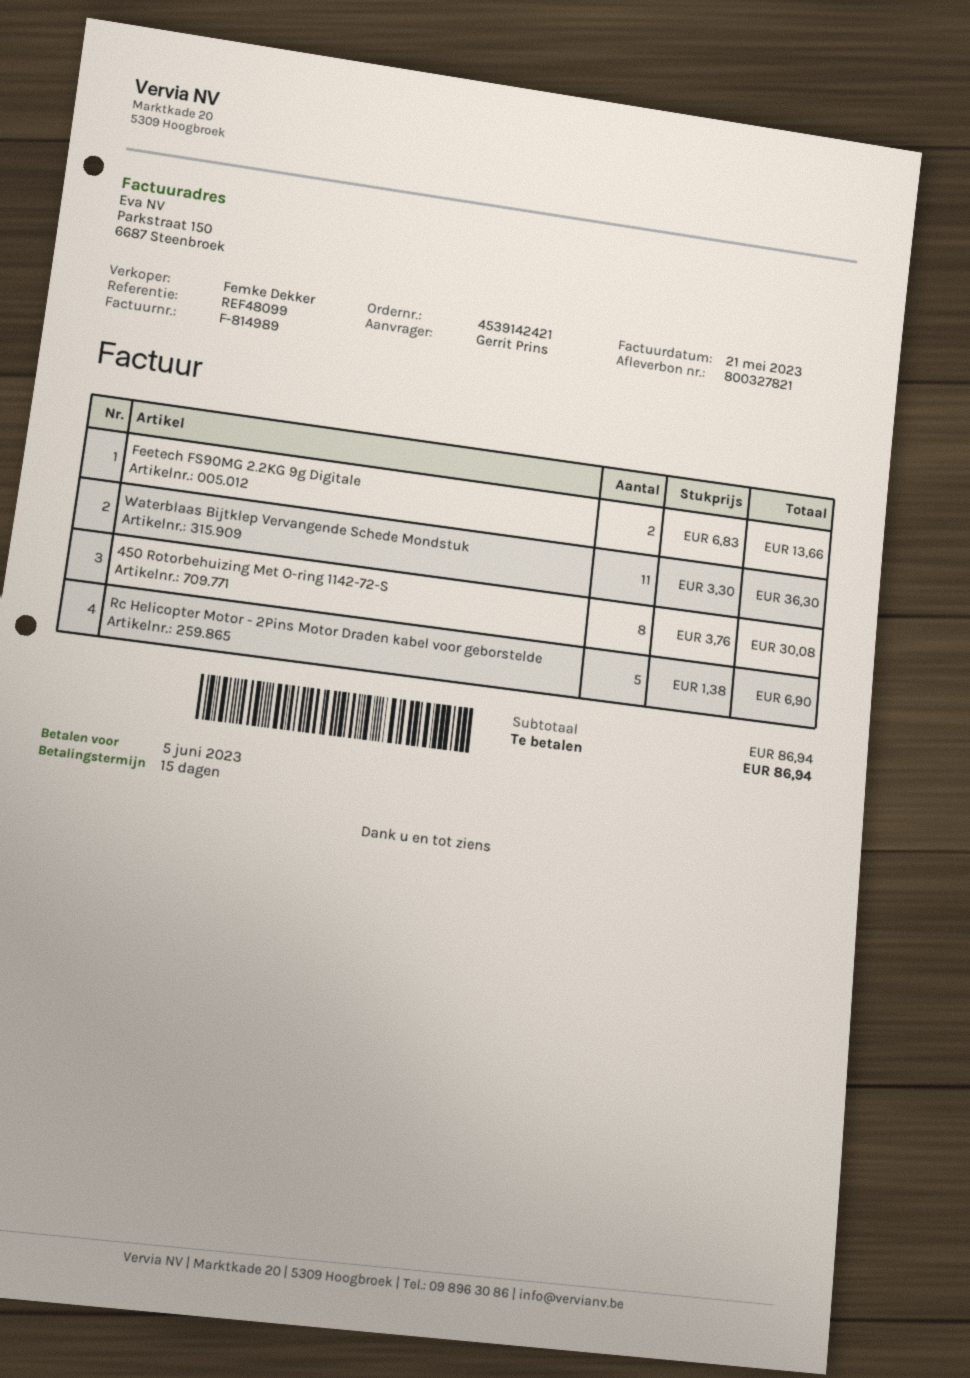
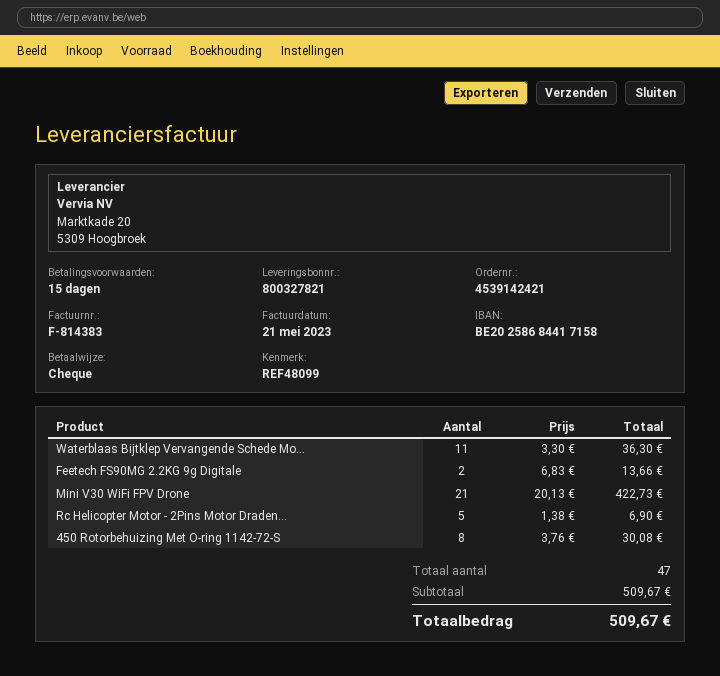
invoice number: F-814989 -> F-814383
Mini V30 WiFi FPV Drone: none -> 21 x 20.13 = 422.73
subtotal: 86.94 -> 509.67
total: 86.94 -> 509.67

